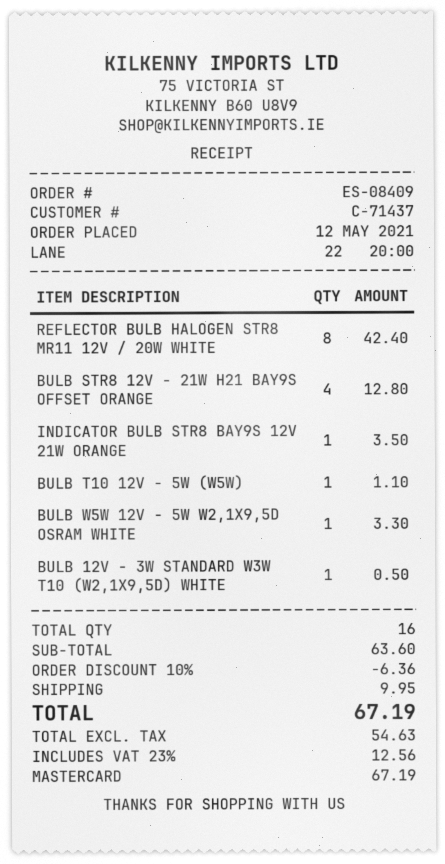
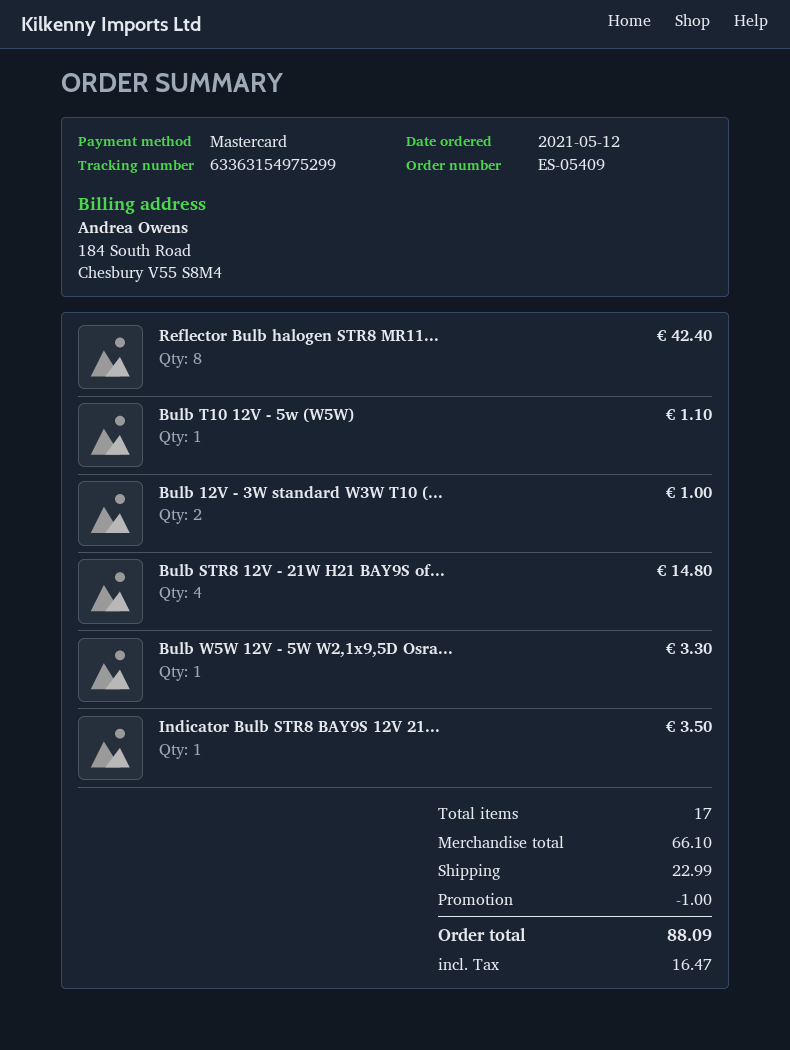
order number: ES-08409 -> ES-05409
BULB STR8 12V - 21W H21 BAY9S OFFSET ORANGE: 4 for 12.80 -> 4 for 14.80
BULB 12V - 3W STANDARD W3W T10 (W2,1X9,5D) WHITE: 1 for 0.50 -> 2 for 1.00
total quantity: 16 -> 17
subtotal: 63.60 -> 66.10
discount: 6.36 -> 1.00
shipping: 9.95 -> 22.99
tax: 12.56 -> 16.47
total: 67.19 -> 88.09

